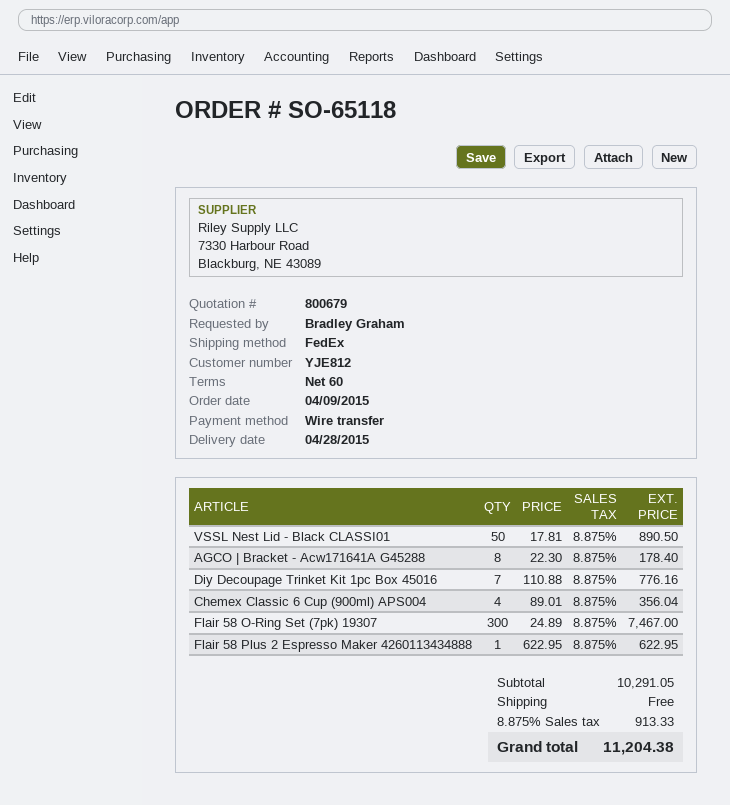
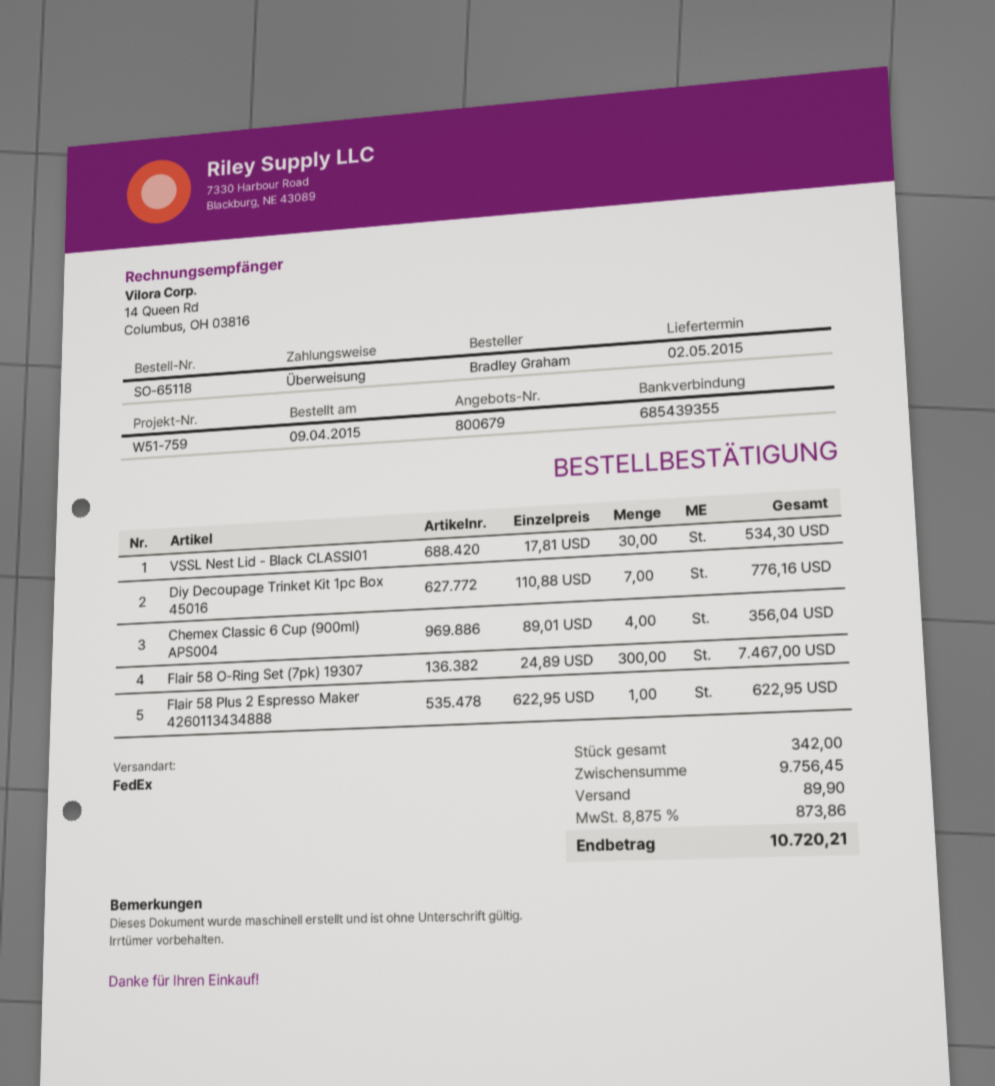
delivery date: 2015-04-28 -> 2015-05-02
VSSL Nest Lid - Black CLASSI01: 50 x 17.81 = 890.50 -> 30 x 17.81 = 534.30
AGCO | Bracket - Acw171641A G45288: 8 x 22.30 = 178.40 -> none
subtotal: 10291.05 -> 9756.45
shipping: 0.00 -> 89.90
tax: 8.875% = 913.33 -> 8.875% = 873.86
total: 11204.38 -> 10720.21

